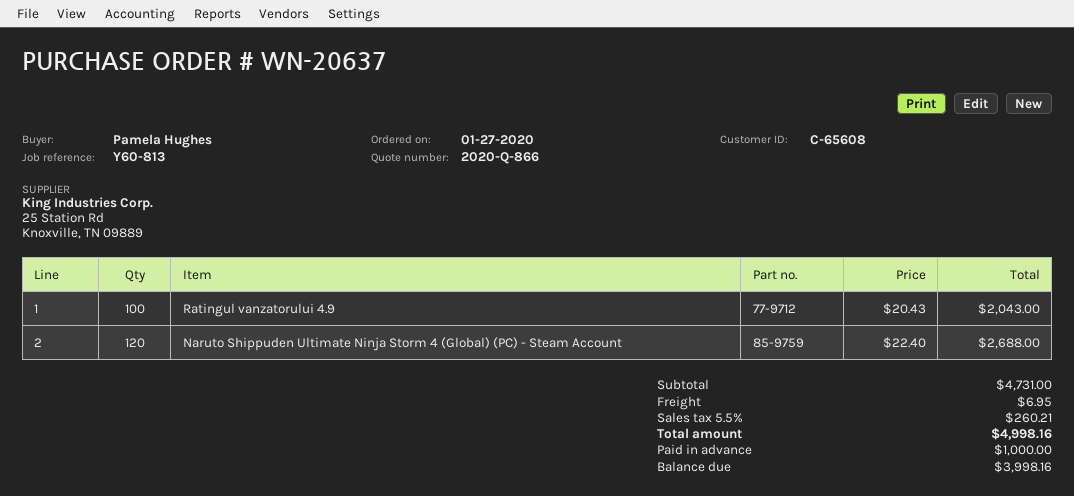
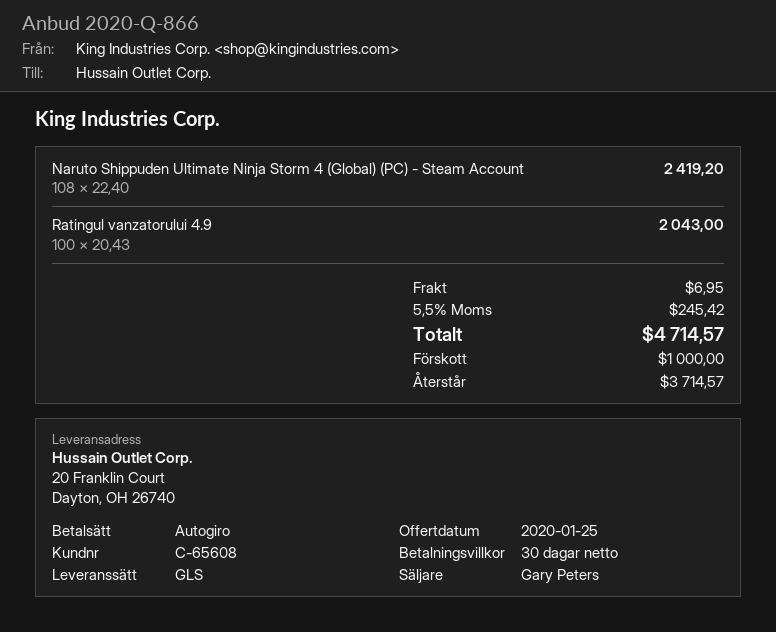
Naruto Shippuden Ultimate Ninja Storm 4 (Global) (PC) - Steam Account: 120 x 22.40 = 2688.00 -> 108 x 22.40 = 2419.20
tax: 5.5% = 260.21 -> 5.5% = 245.42
total: 4998.16 -> 4714.57
balance: 3998.16 -> 3714.57

